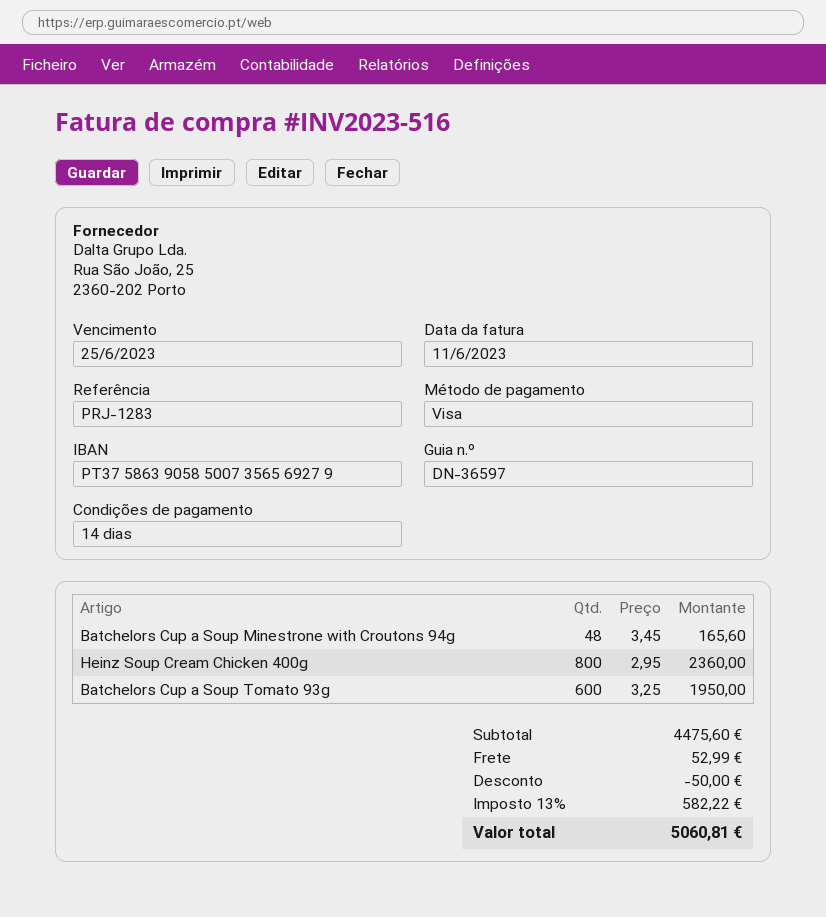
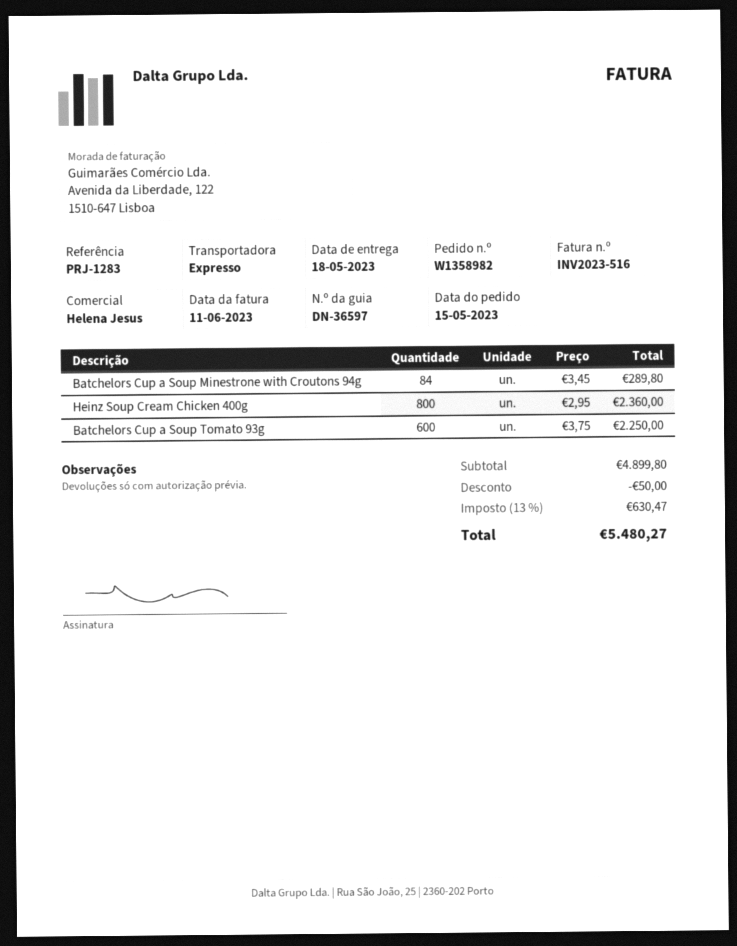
Batchelors Cup a Soup Minestrone with Croutons 94g: 48 x 3.45 = 165.60 -> 84 x 3.45 = 289.80
Batchelors Cup a Soup Tomato 93g: 600 x 3.25 = 1950.00 -> 600 x 3.75 = 2250.00
subtotal: 4475.60 -> 4899.80
shipping: 52.99 -> none
tax: 13% = 582.22 -> 13% = 630.47
total: 5060.81 -> 5480.27

